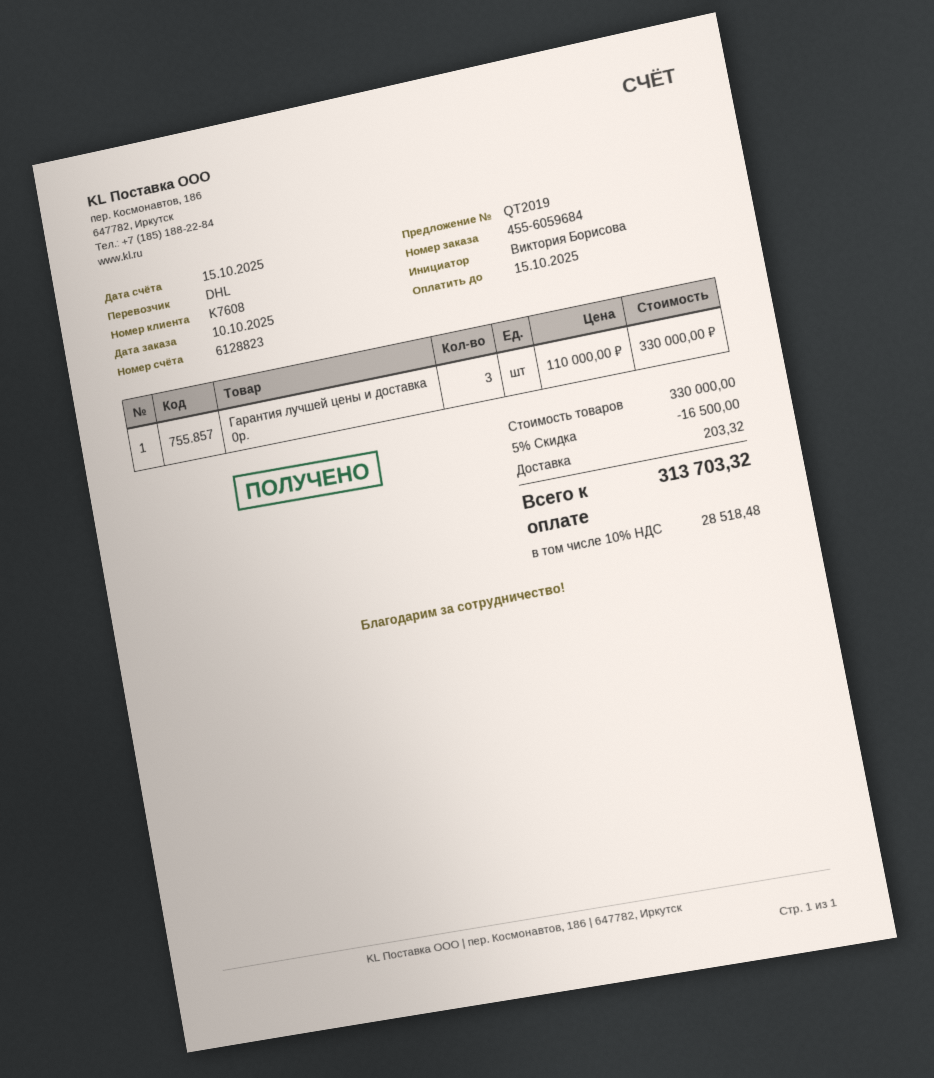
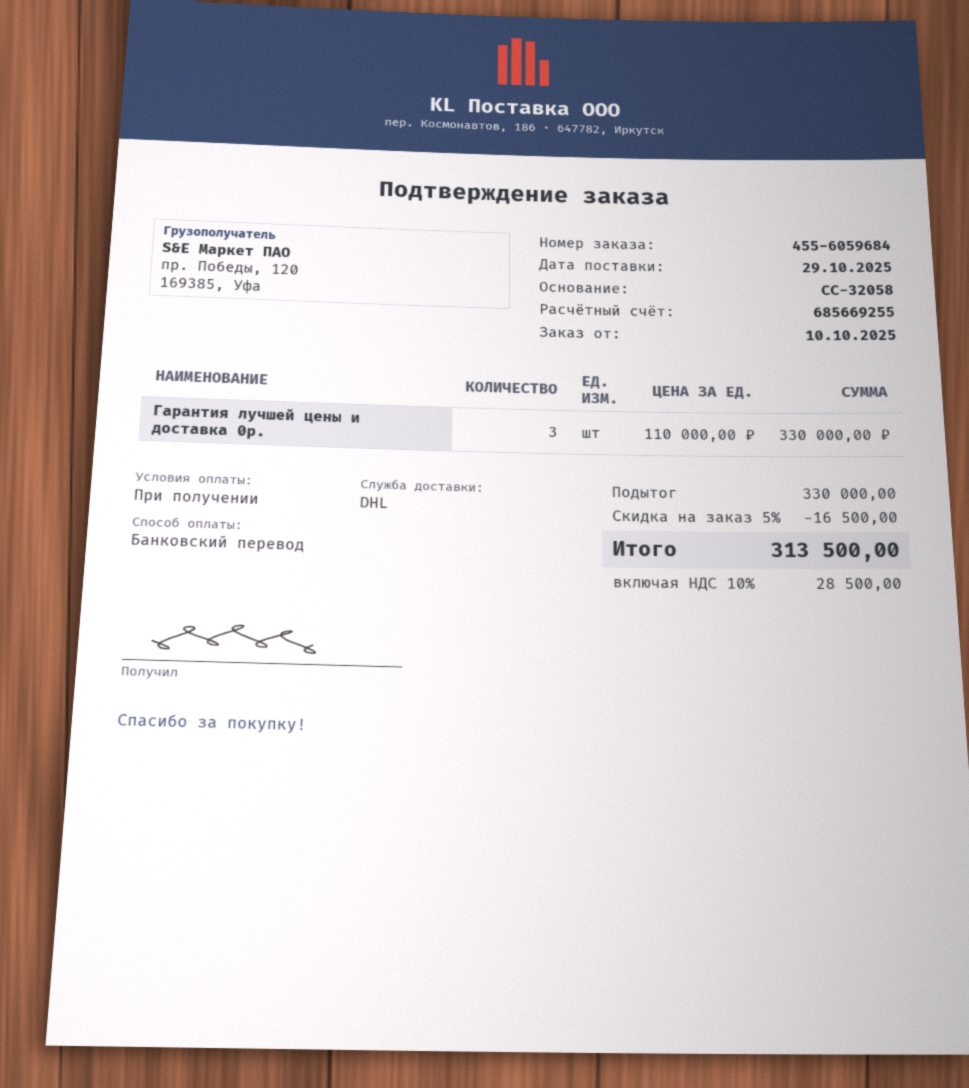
shipping: 203.32 -> none
tax: 10% = 28518.48 -> 10% = 28500.00
total: 313703.32 -> 313500.00

